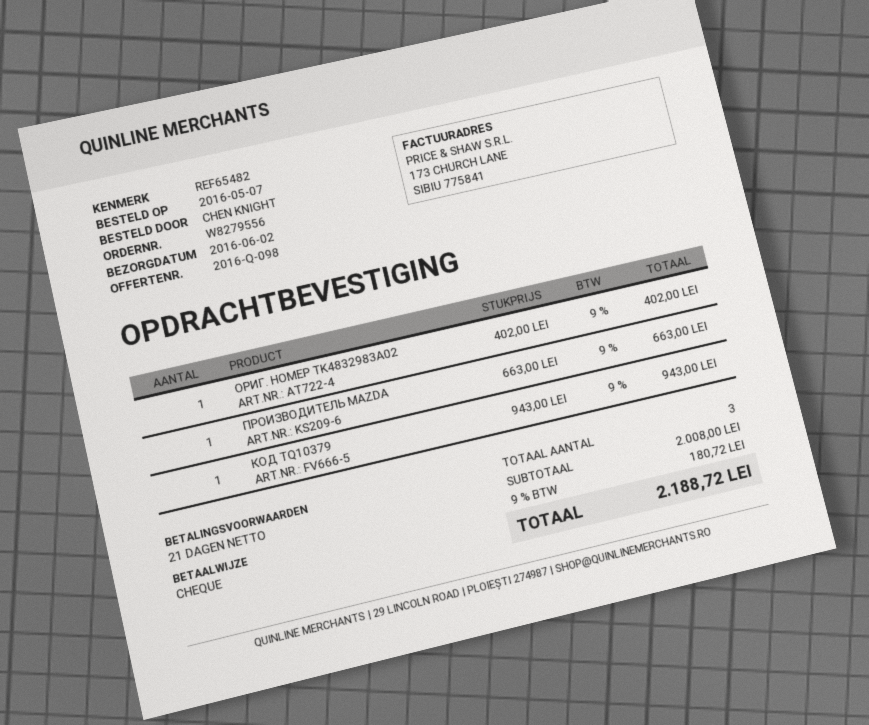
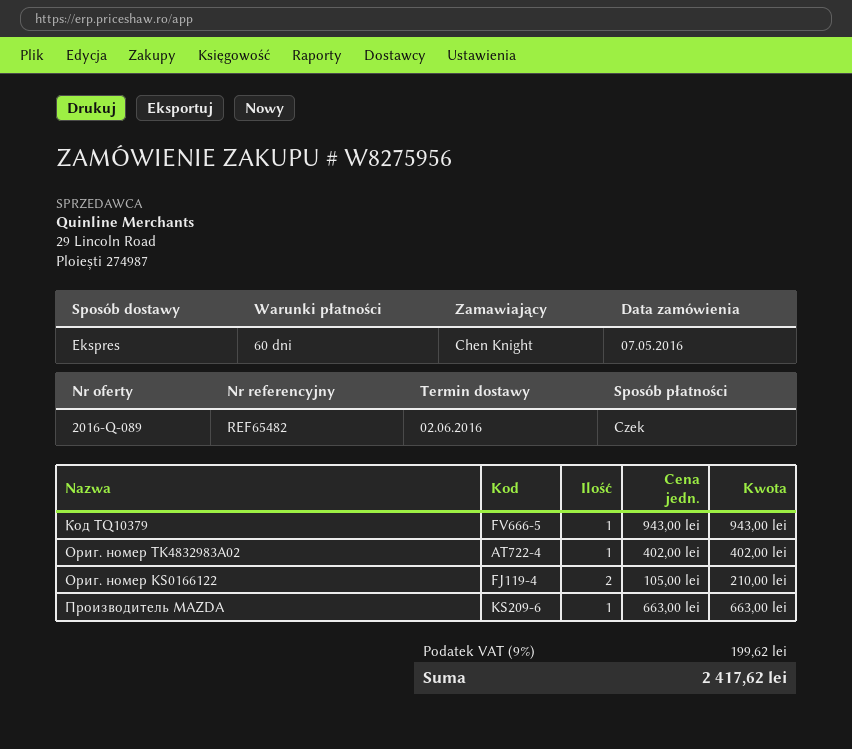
quote number: 2016-Q-098 -> 2016-Q-089
order number: W8279556 -> W8275956
payment terms: 21 days -> 60 days
Ориг. номер KS0166122: none -> 2 x 105.00 = 210.00
tax: 9% = 180.72 -> 9% = 199.62
total: 2188.72 -> 2417.62

